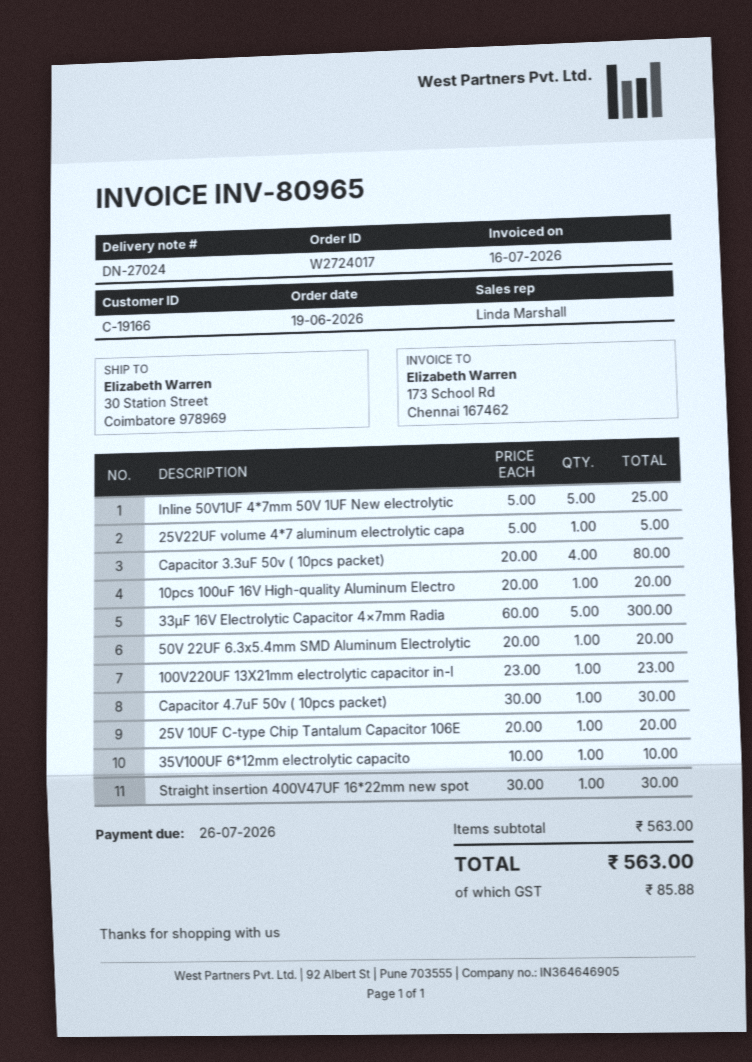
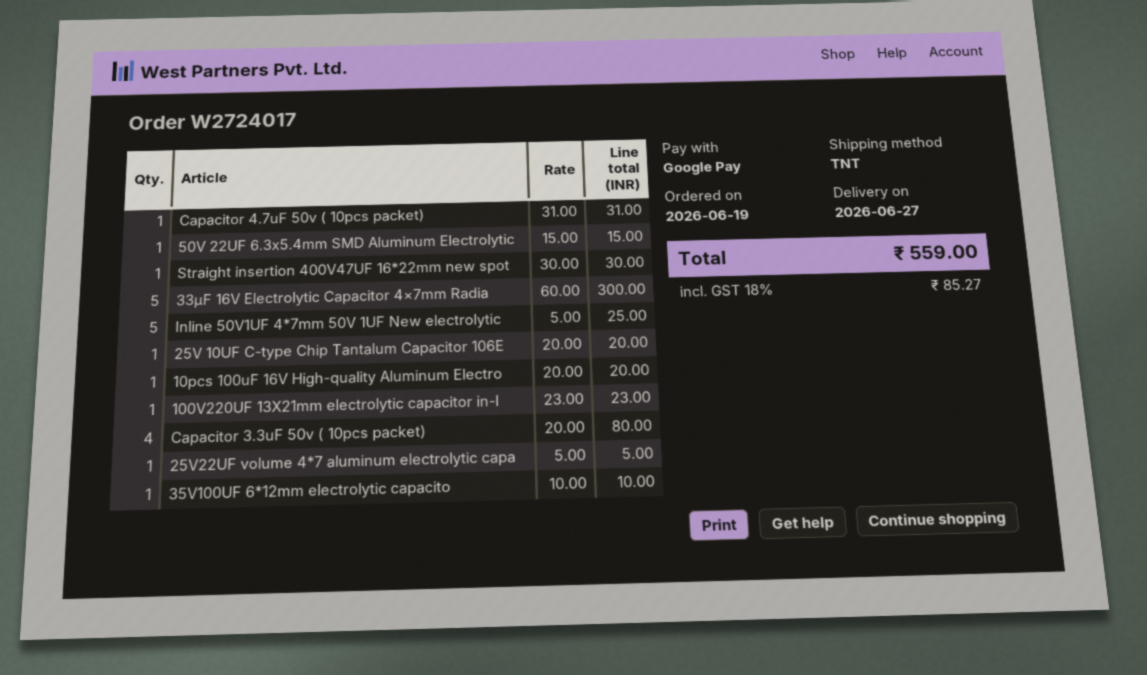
50V 22UF 6.3x5.4mm SMD Aluminum Electrolytic: 1 x 20.00 = 20.00 -> 1 x 15.00 = 15.00
Capacitor 4.7uF 50v ( 10pcs packet): 1 x 30.00 = 30.00 -> 1 x 31.00 = 31.00
tax: 85.88 -> 85.27
total: 563.00 -> 559.00

